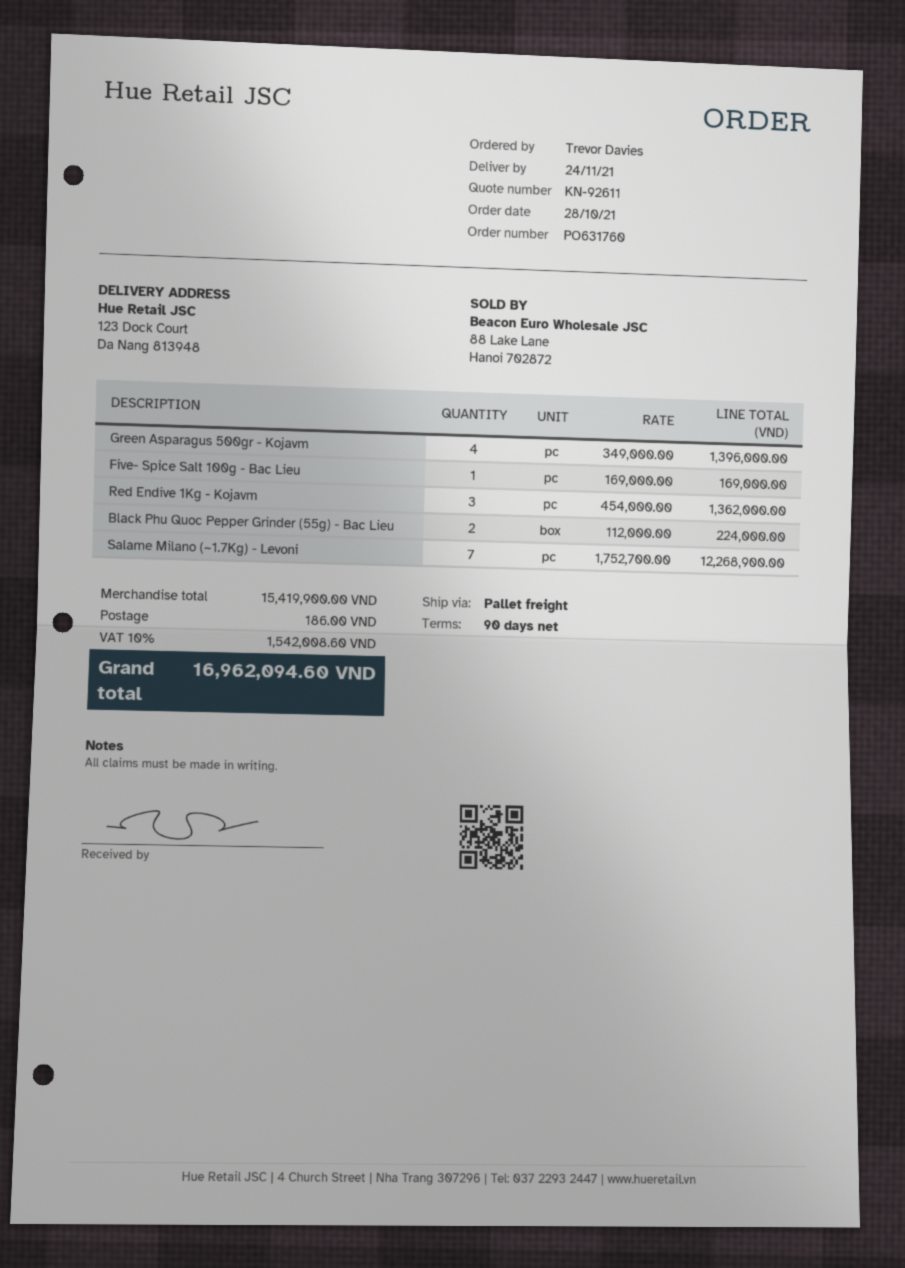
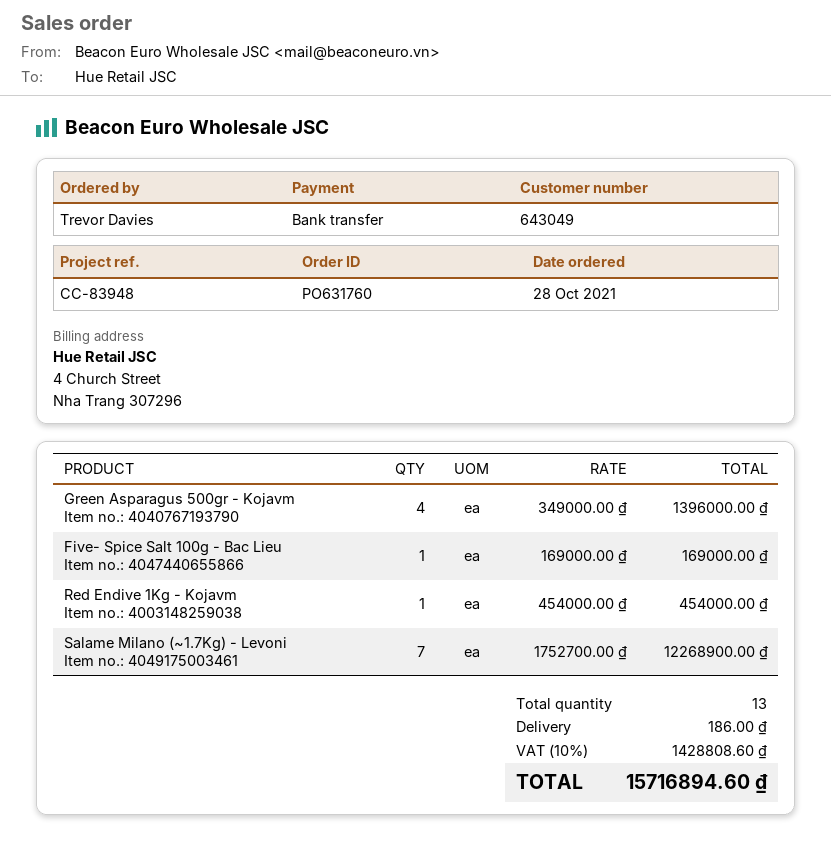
Red Endive 1Kg - Kojavm: 3 x 454000.00 = 1362000.00 -> 1 x 454000.00 = 454000.00
Black Phu Quoc Pepper Grinder (55g) - Bac Lieu: 2 x 112000.00 = 224000.00 -> none
tax: 10% = 1542008.60 -> 10% = 1428808.60
total: 16962094.60 -> 15716894.60

